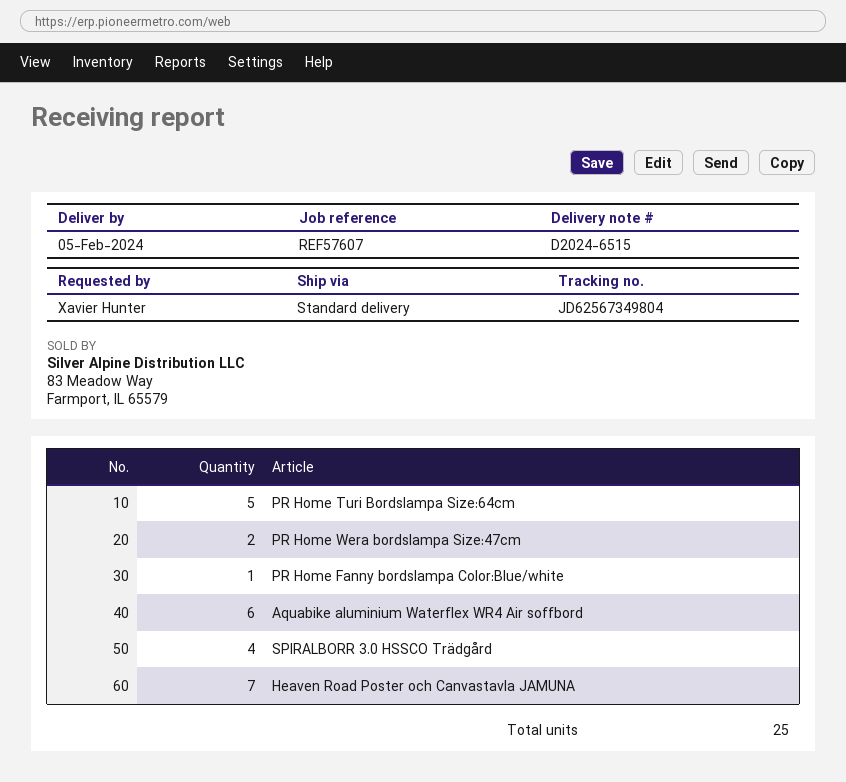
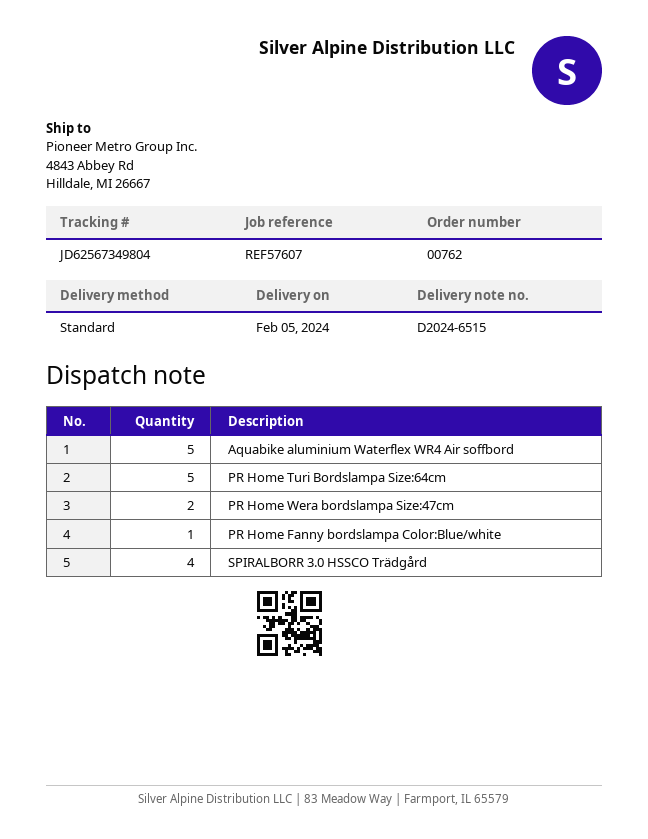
Aquabike aluminium Waterflex WR4 Air soffbord: 6 -> 5
Heaven Road Poster och Canvastavla JAMUNA: 7 -> none

